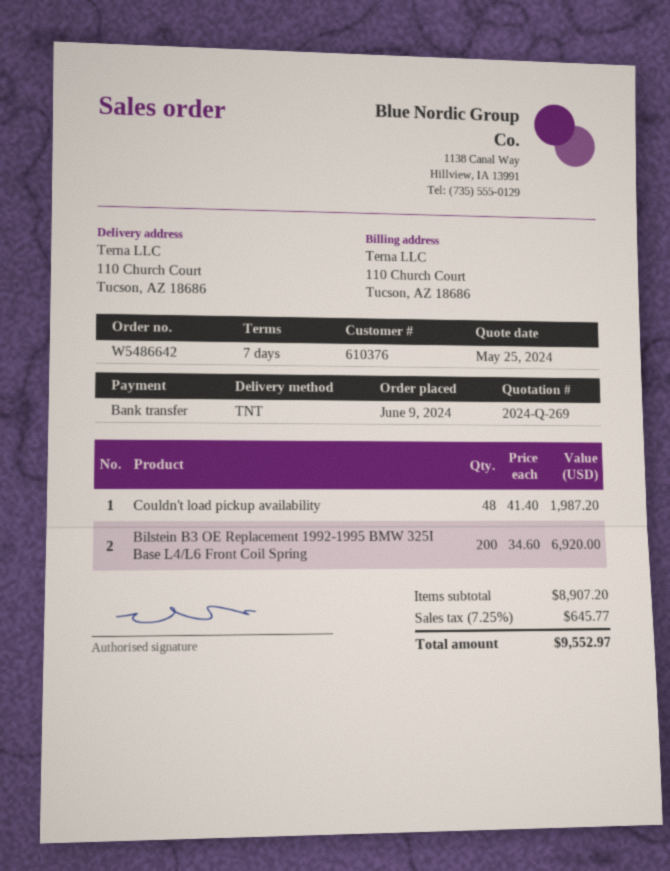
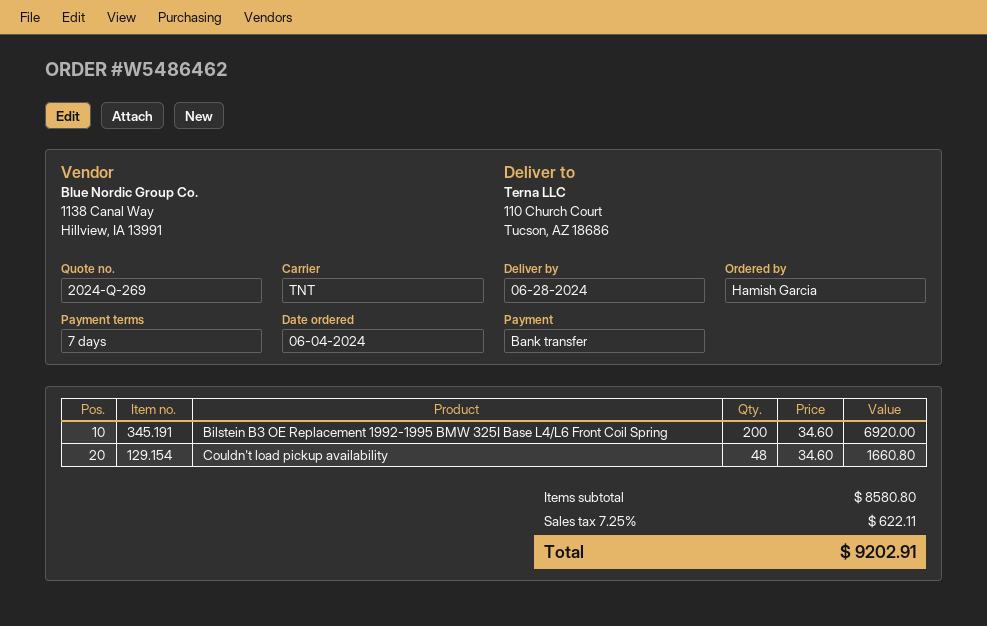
order number: W5486642 -> W5486462
order date: 2024-06-09 -> 2024-06-04
Couldn't load pickup availability: 48 x 41.40 = 1987.20 -> 48 x 34.60 = 1660.80
subtotal: 8907.20 -> 8580.80
tax: 7.25% = 645.77 -> 7.25% = 622.11
total: 9552.97 -> 9202.91

